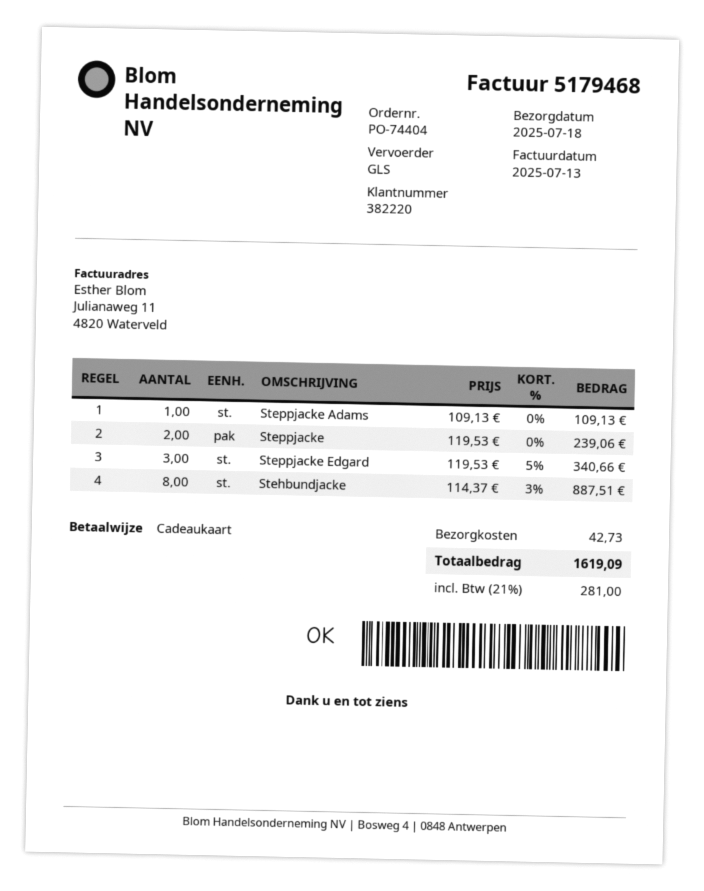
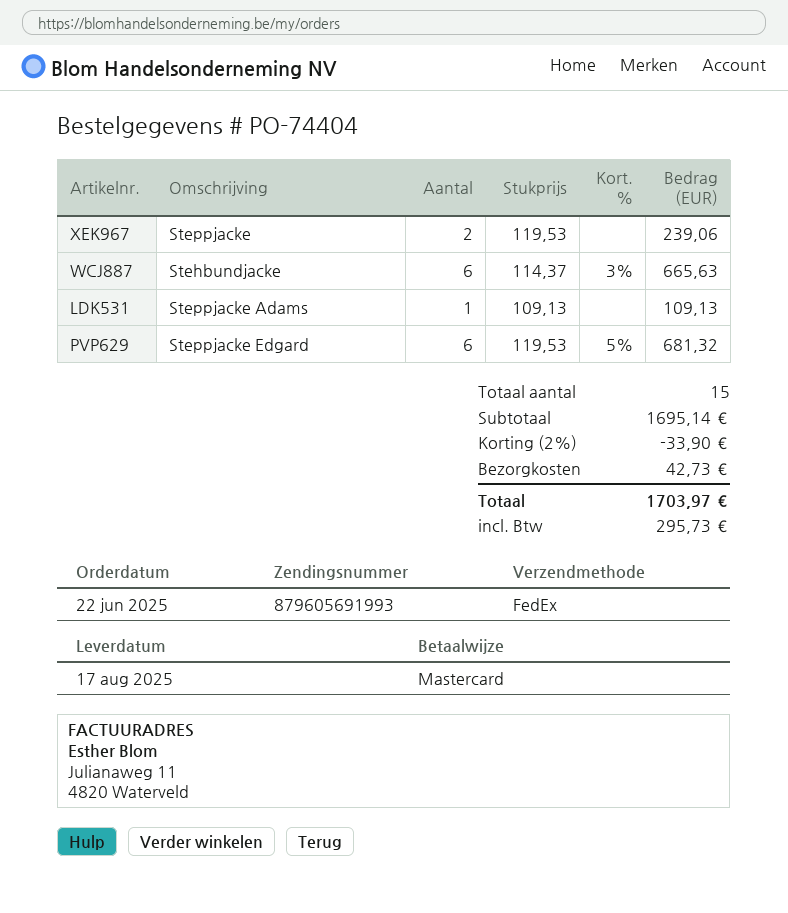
delivery date: 2025-07-18 -> 2025-08-17
payment method: gift card -> Mastercard
shipping method: GLS -> FedEx
Steppjacke Edgard: 3 x 119.53 - 5% = 340.66 -> 6 x 119.53 - 5% = 681.32
Stehbundjacke: 8 x 114.37 - 3% = 887.51 -> 6 x 114.37 - 3% = 665.63
discount: none -> 2% = 33.90
tax: 281.00 -> 295.73
total: 1619.09 -> 1703.97

